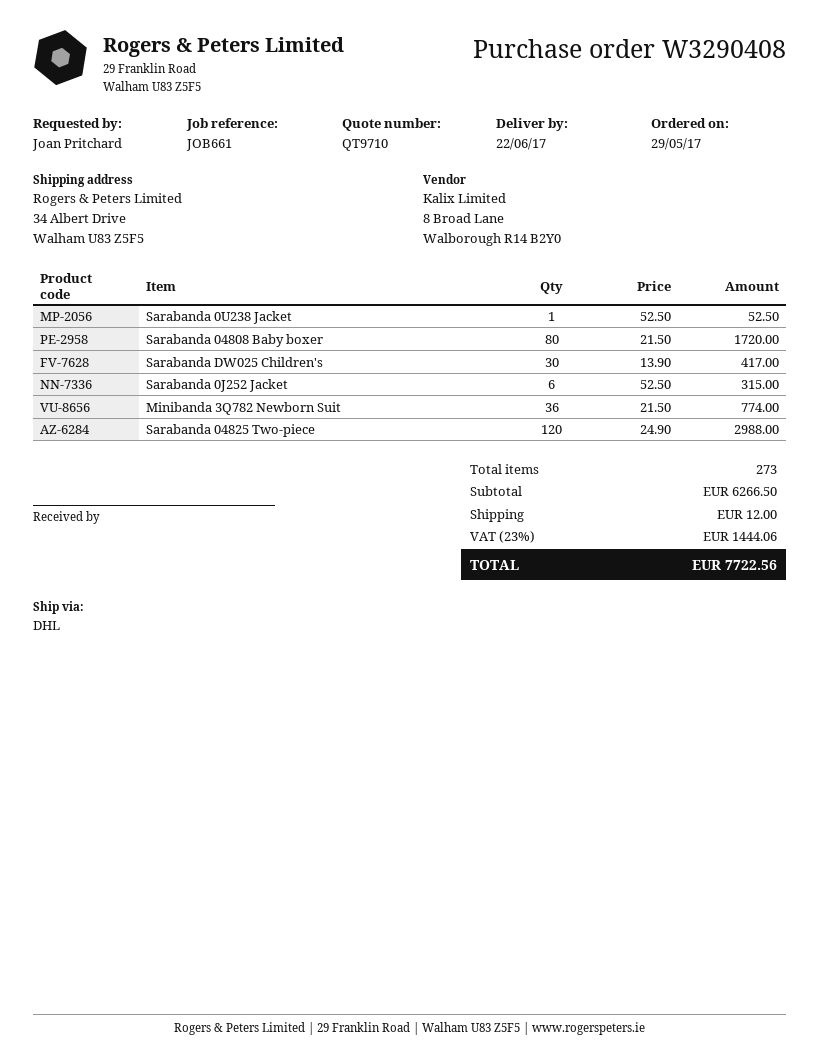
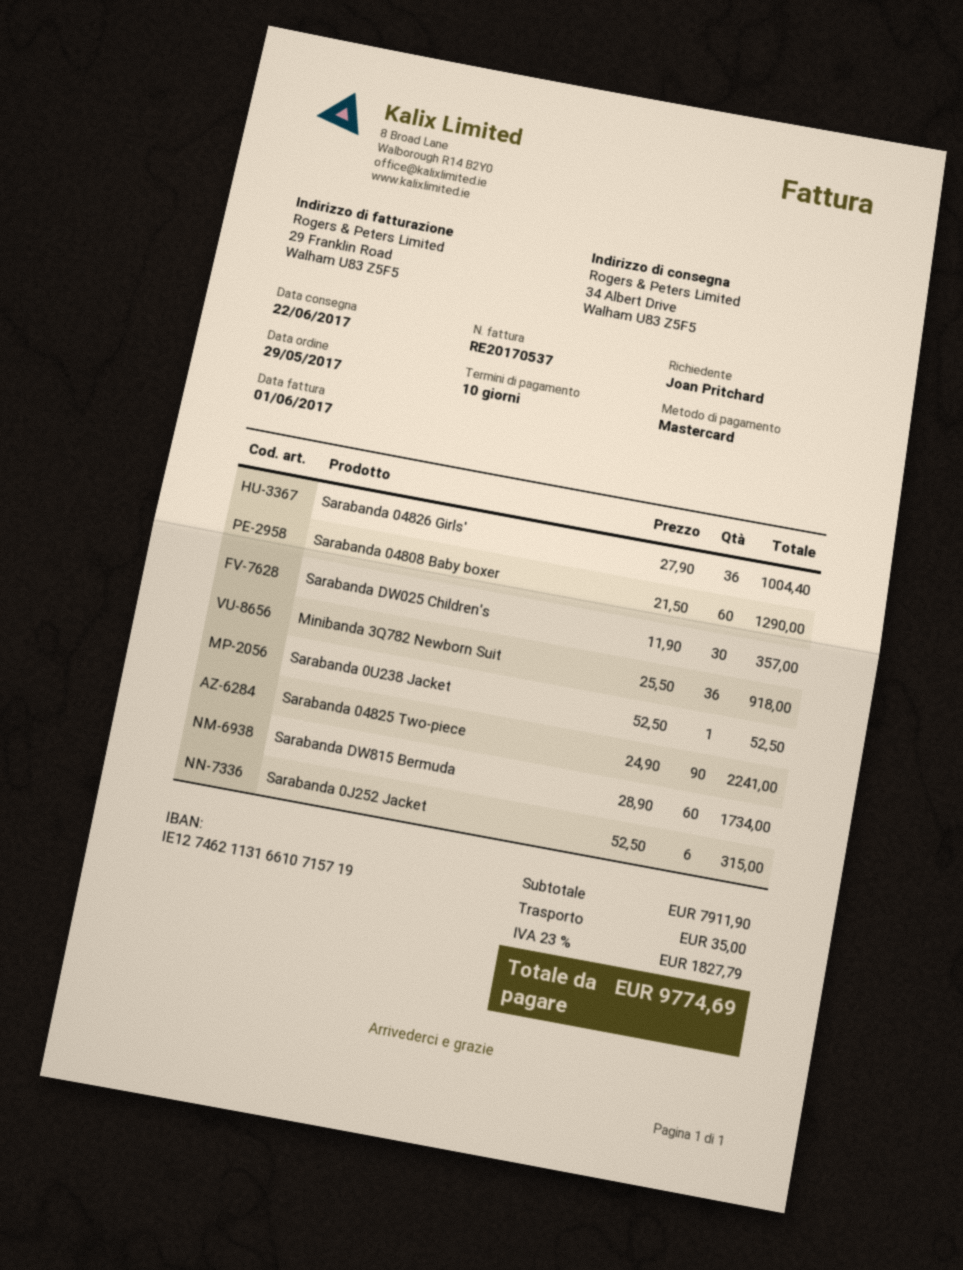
Sarabanda 04808 Baby boxer: 80 x 21.50 = 1720.00 -> 60 x 21.50 = 1290.00
Sarabanda DW025 Children's: 30 x 13.90 = 417.00 -> 30 x 11.90 = 357.00
Minibanda 3Q782 Newborn Suit: 36 x 21.50 = 774.00 -> 36 x 25.50 = 918.00
Sarabanda 04825 Two-piece: 120 x 24.90 = 2988.00 -> 90 x 24.90 = 2241.00
Sarabanda 04826 Girls': none -> 36 x 27.90 = 1004.40
Sarabanda DW815 Bermuda: none -> 60 x 28.90 = 1734.00
subtotal: 6266.50 -> 7911.90
shipping: 12.00 -> 35.00
tax: 23% = 1444.06 -> 23% = 1827.79
total: 7722.56 -> 9774.69

